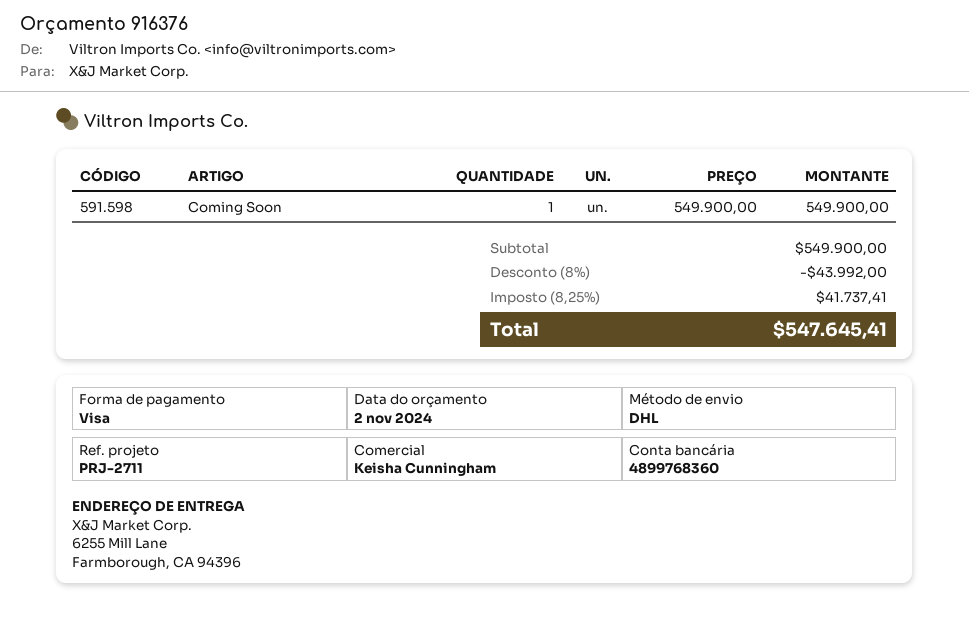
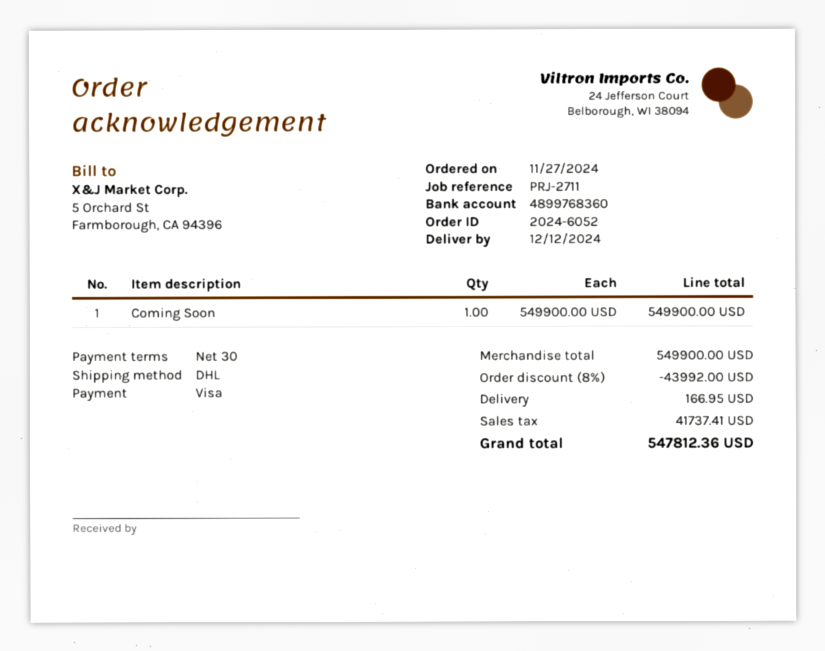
shipping: none -> 166.95
total: 547645.41 -> 547812.36

